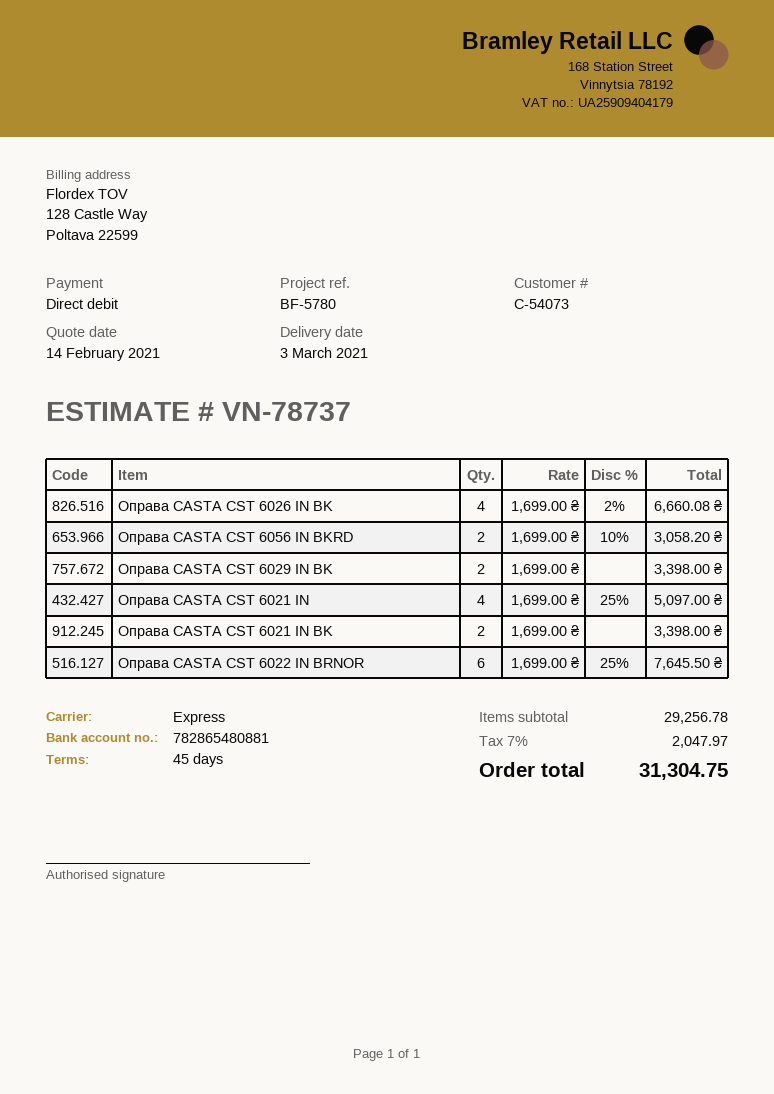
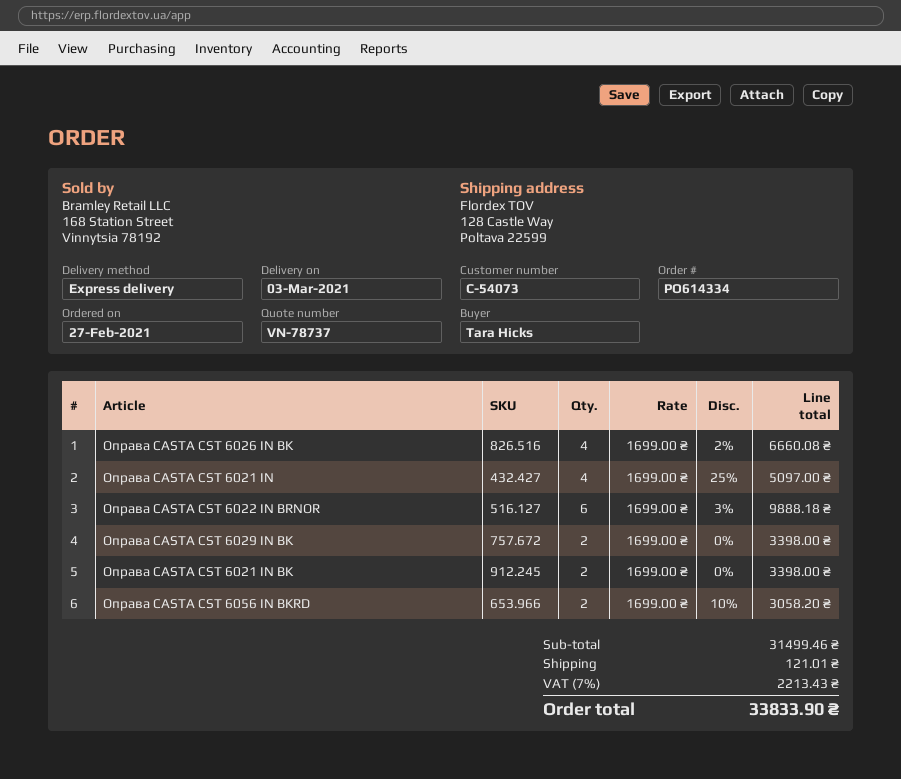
Оправа CASTA CST 6022 IN BRNOR: 6 x 1699.00 - 25% = 7645.50 -> 6 x 1699.00 - 3% = 9888.18
subtotal: 29256.78 -> 31499.46
shipping: none -> 121.01
tax: 7% = 2047.97 -> 7% = 2213.43
total: 31304.75 -> 33833.90

